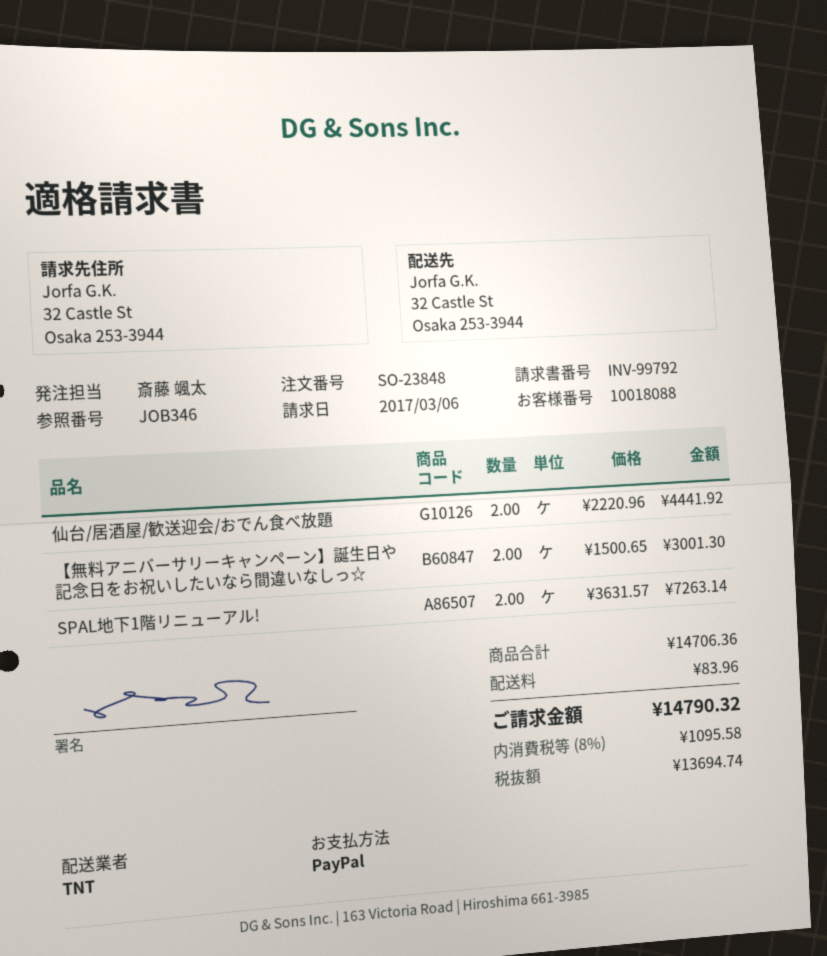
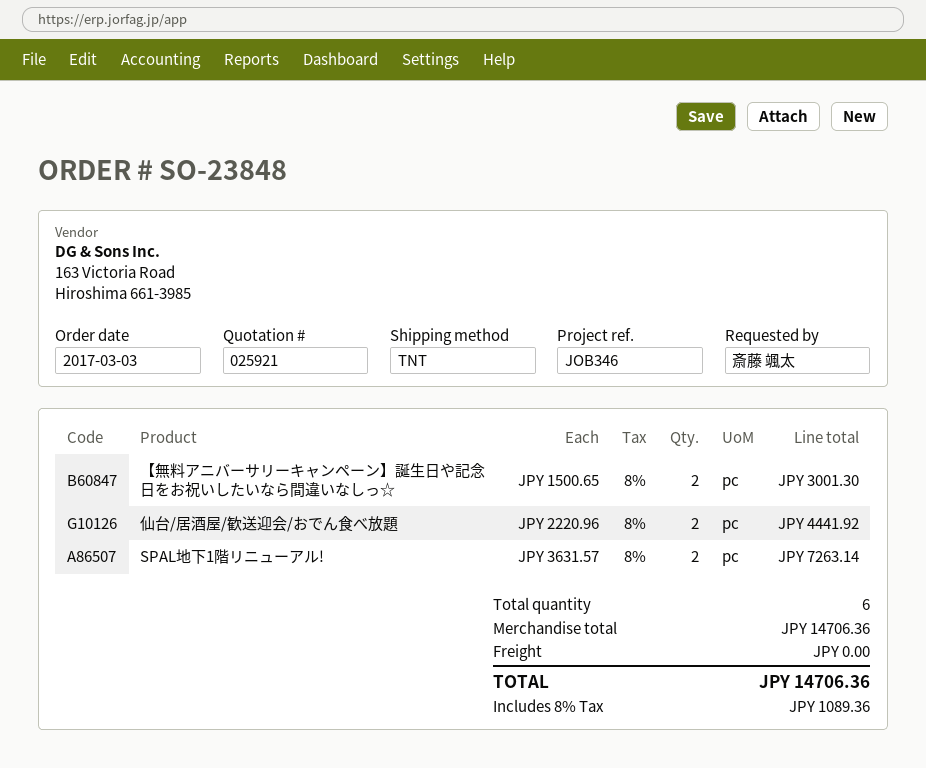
shipping: 83.96 -> 0.00
tax: 8% = 1095.58 -> 8% = 1089.36
total: 14790.32 -> 14706.36

